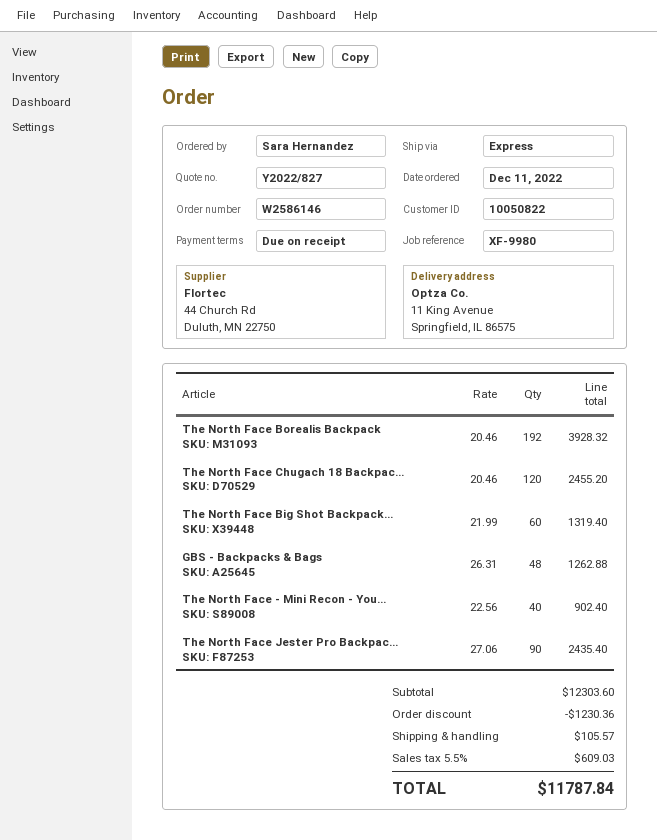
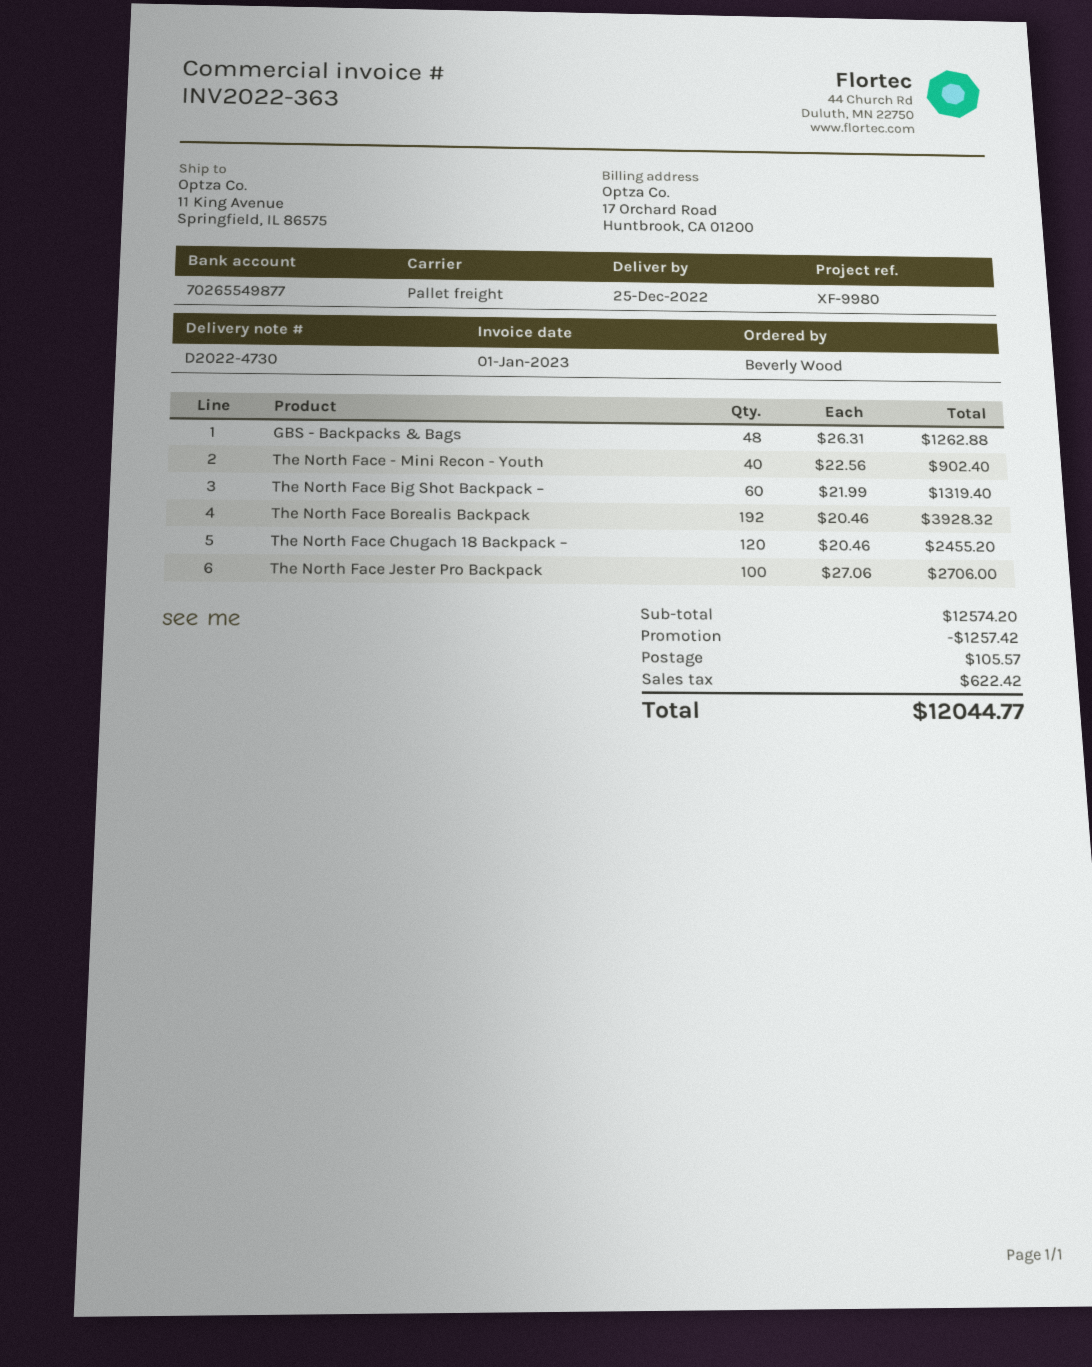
ordered by: Sara Hernandez -> Beverly Wood
shipping method: express -> pallet freight
The North Face Jester Pro Backpac...: 90 x 27.06 = 2435.40 -> 100 x 27.06 = 2706.00
subtotal: 12303.60 -> 12574.20
discount: 1230.36 -> 1257.42
tax: 609.03 -> 622.42
total: 11787.84 -> 12044.77

